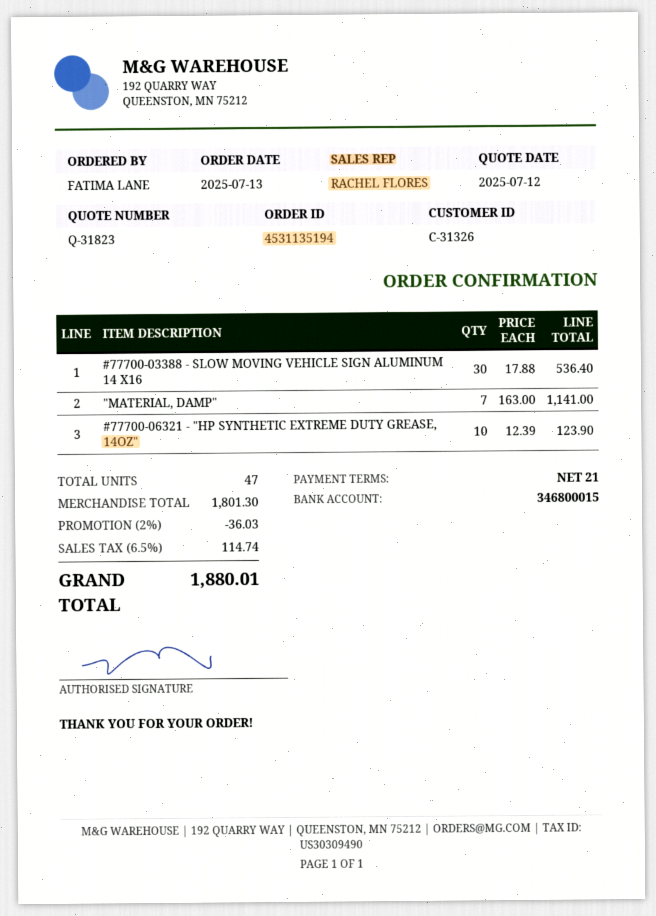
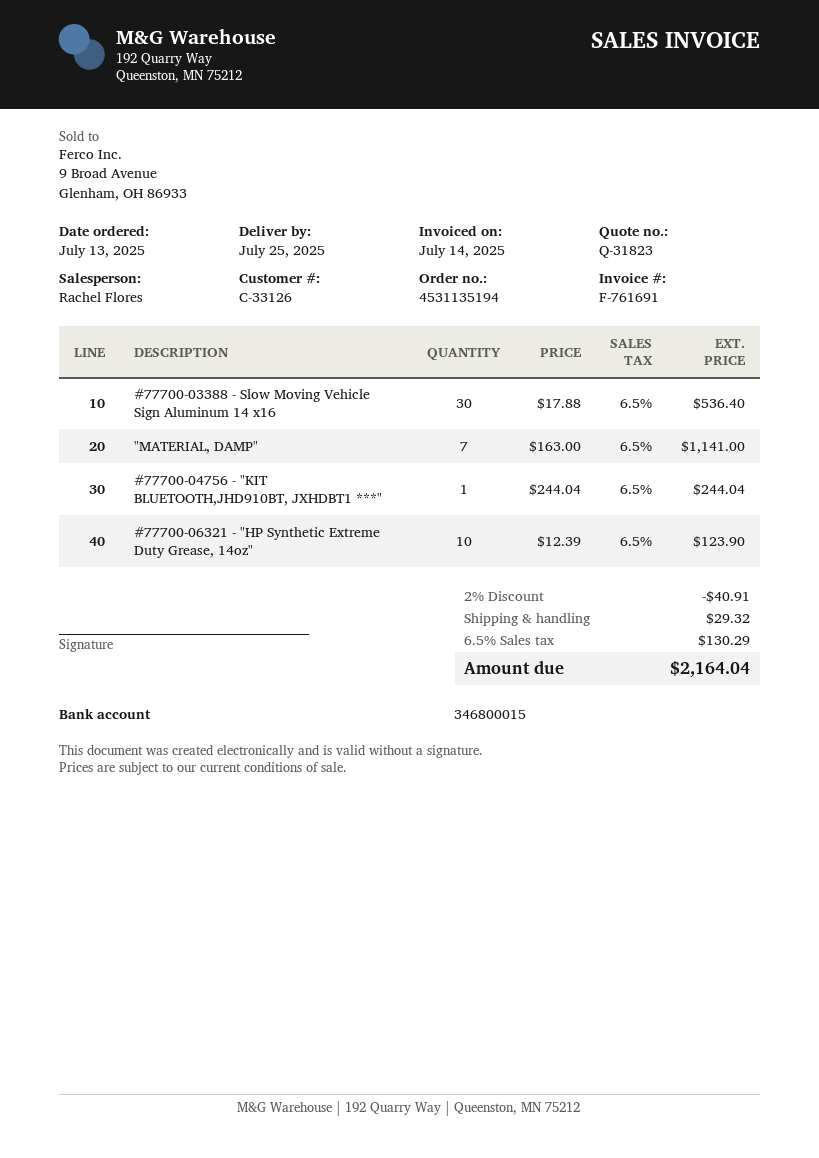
customer number: C-31326 -> C-33126
#77700-04756 - "KIT BLUETOOTH,JHD910BT, JXHDBT1 ***": none -> 1 x 244.04 = 244.04
discount: 2% = 36.03 -> 2% = 40.91
shipping: none -> 29.32
tax: 6.5% = 114.74 -> 6.5% = 130.29
total: 1880.01 -> 2164.04

